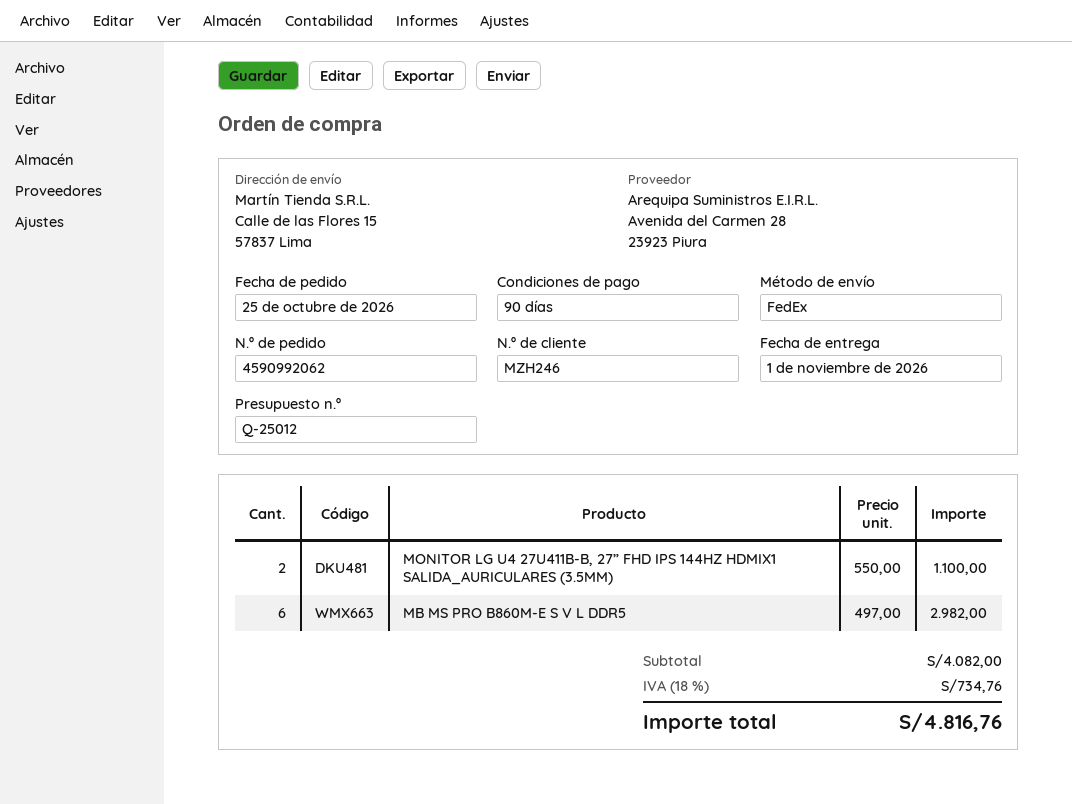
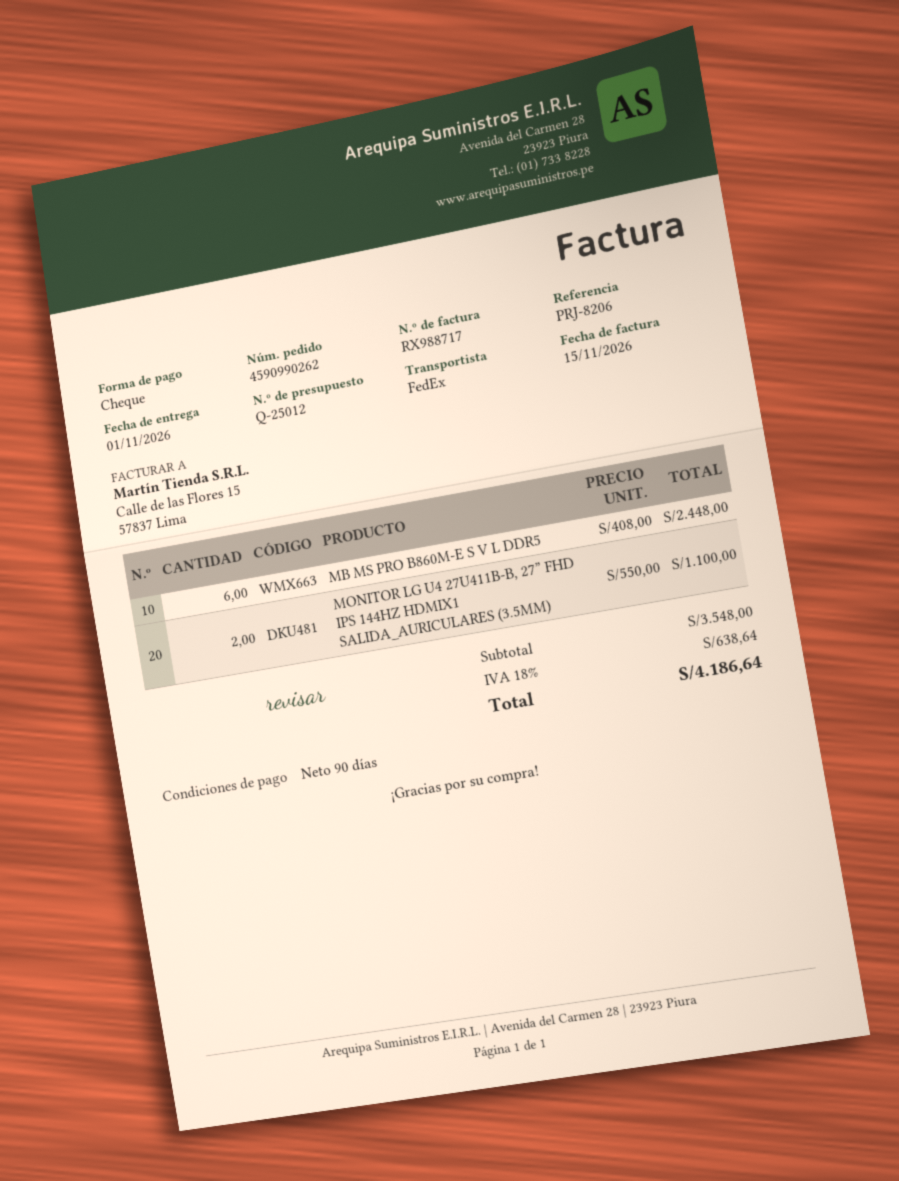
order number: 4590992062 -> 4590990262
MB MS PRO B860M-E S V L DDR5: 6 x 497.00 = 2982.00 -> 6 x 408.00 = 2448.00
subtotal: 4082.00 -> 3548.00
tax: 18% = 734.76 -> 18% = 638.64
total: 4816.76 -> 4186.64

